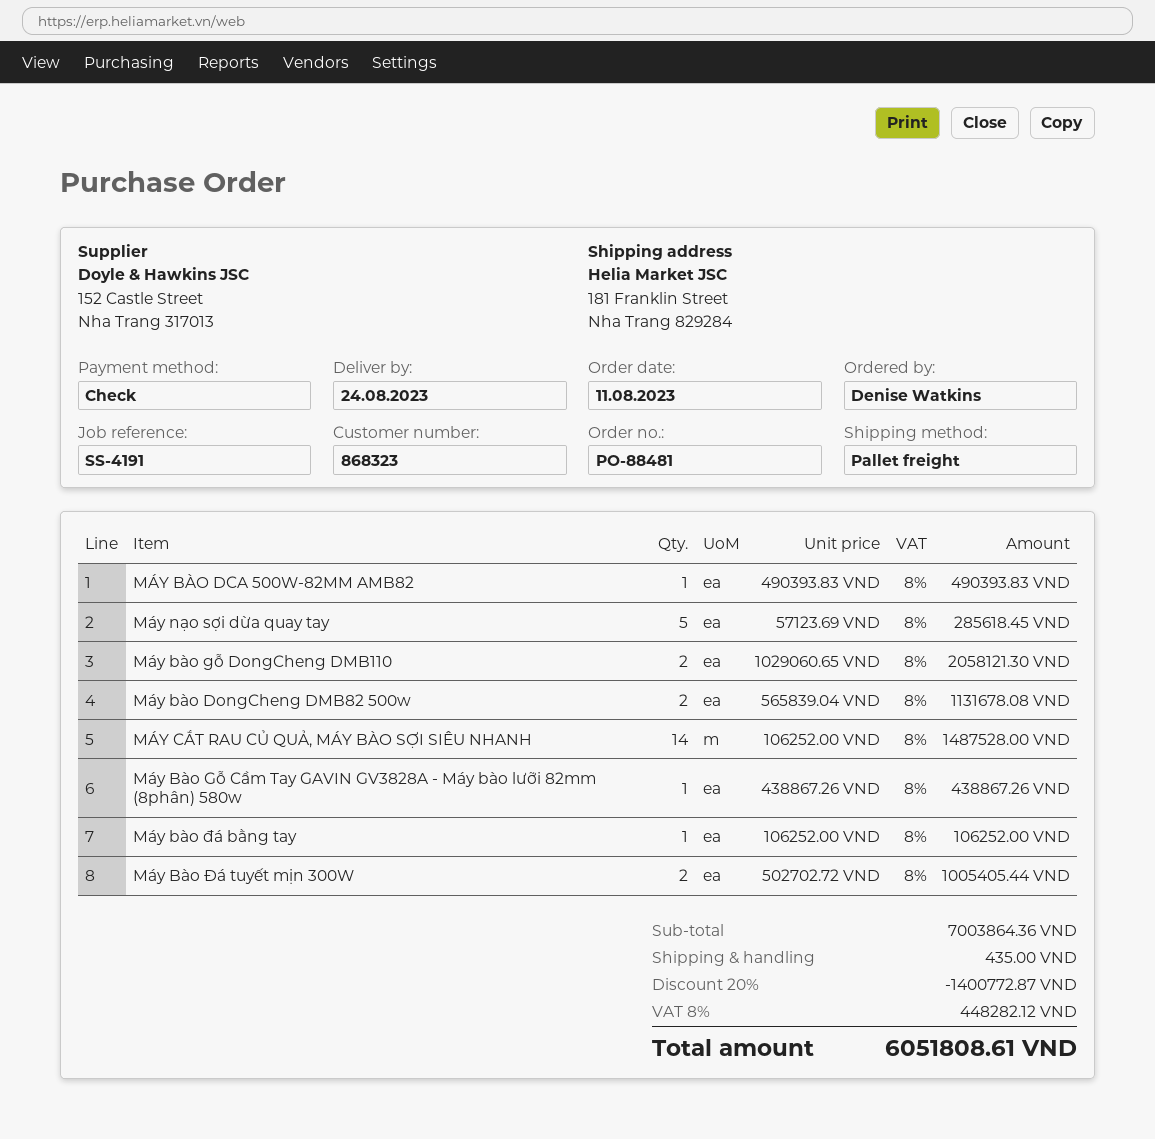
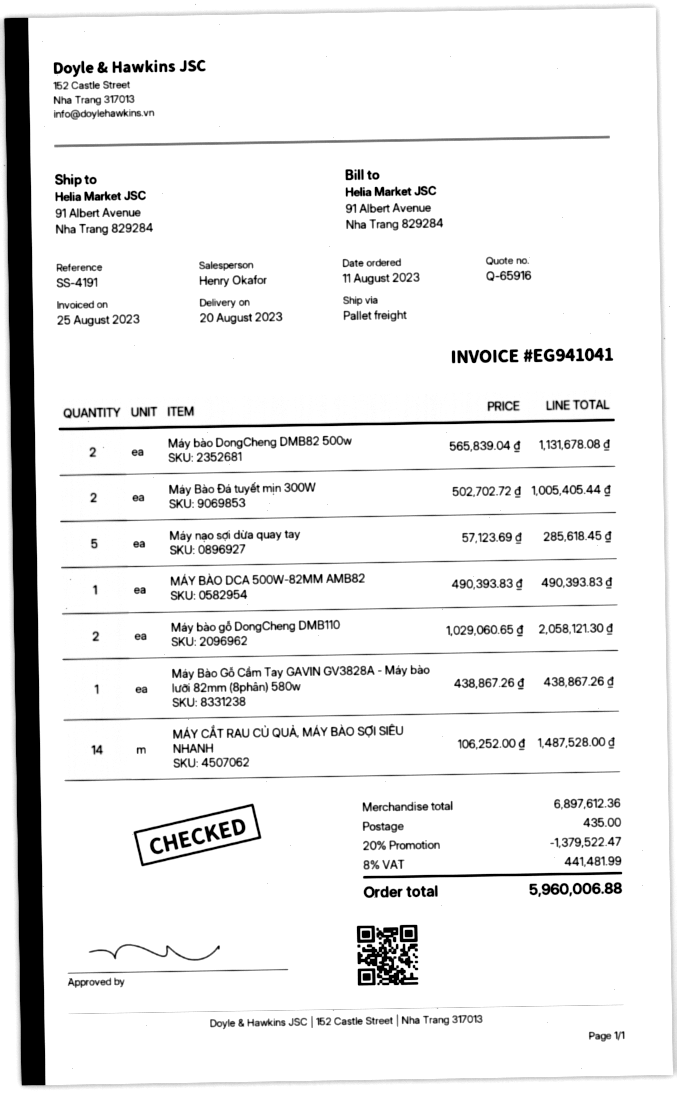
delivery date: 2023-08-24 -> 2023-08-20
ship to: 181 Franklin Street, Nha Trang 829284 -> 91 Albert Avenue, Nha Trang 829284
Máy bào đá bằng tay: 1 x 106252.00 = 106252.00 -> none
subtotal: 7003864.36 -> 6897612.36
discount: 20% = 1400772.87 -> 20% = 1379522.47
tax: 8% = 448282.12 -> 8% = 441481.99
total: 6051808.61 -> 5960006.88

